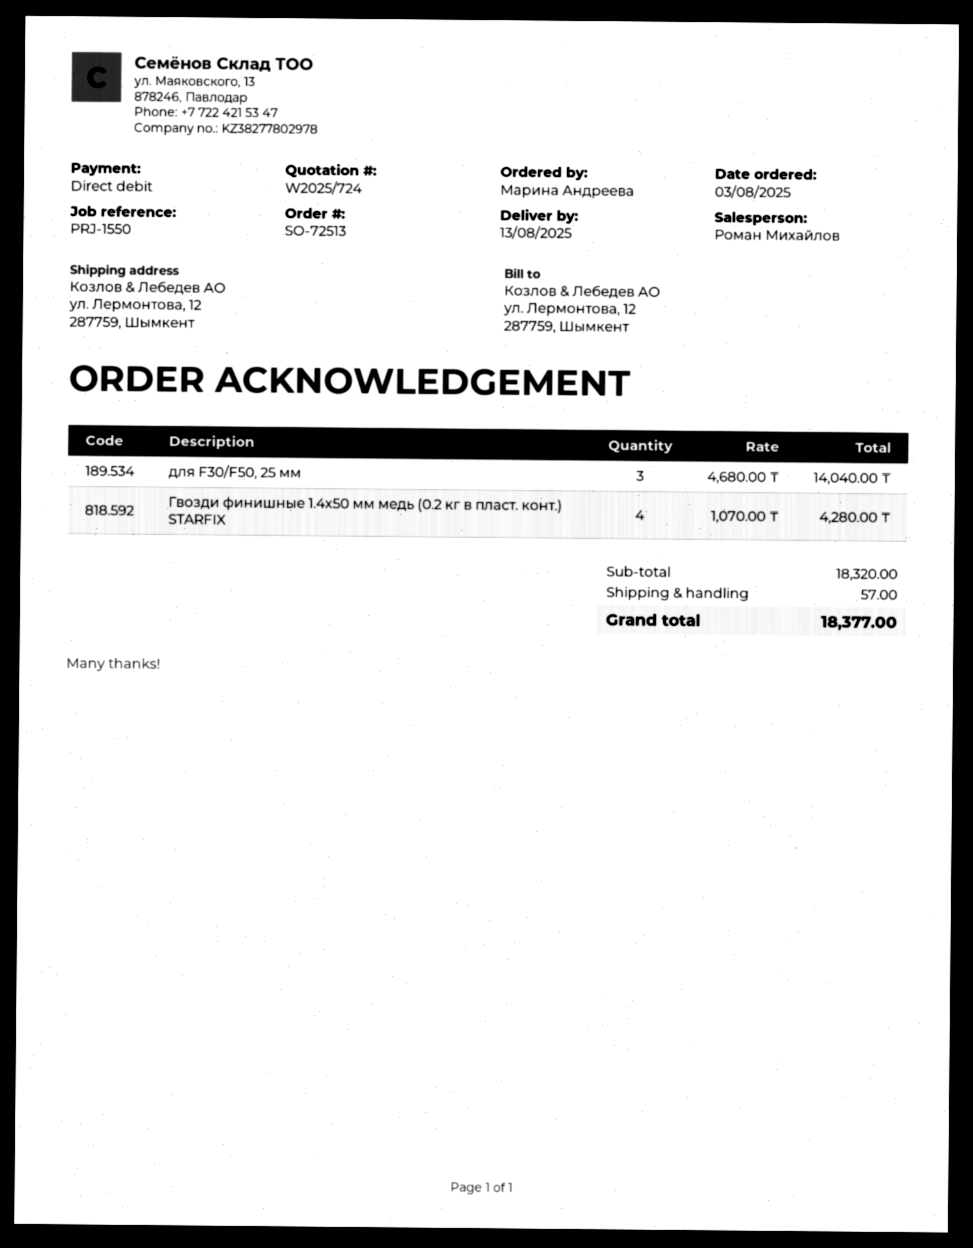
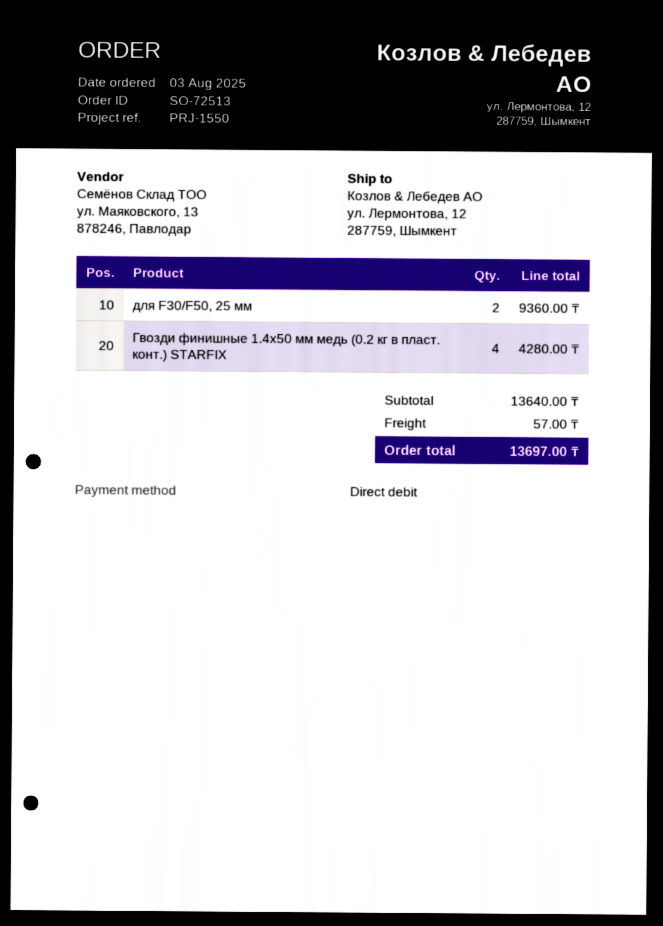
для F30/F50, 25 мм: 3 for 14040.00 -> 2 for 9360.00
subtotal: 18320.00 -> 13640.00
total: 18377.00 -> 13697.00

